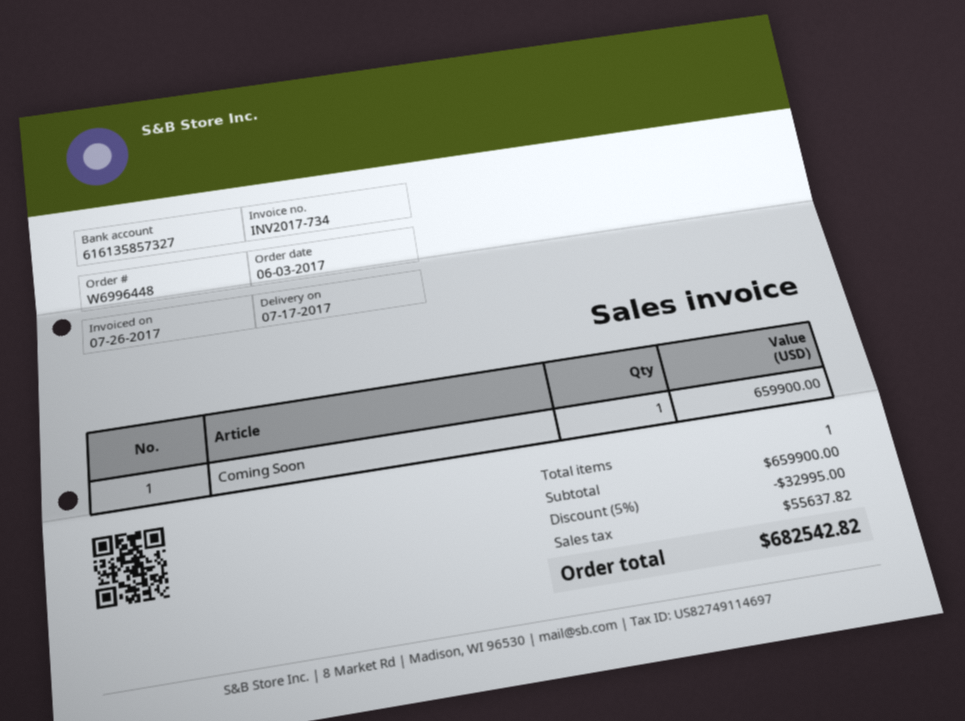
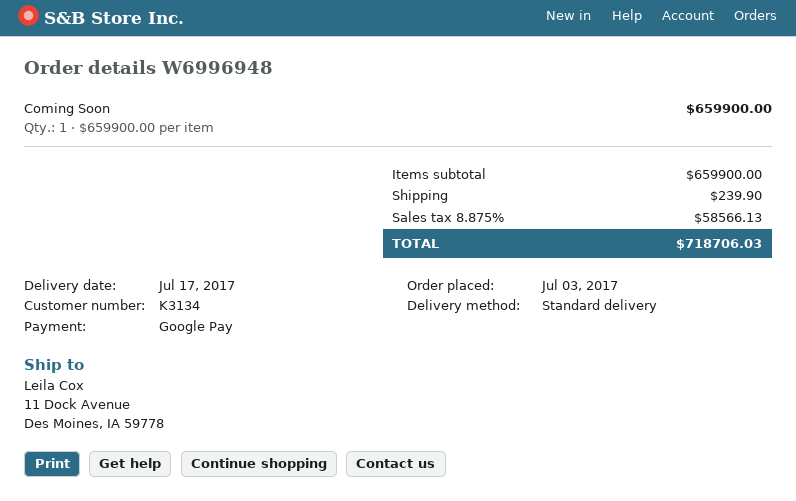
order number: W6996448 -> W6996948
order date: 2017-06-03 -> 2017-07-03
discount: 5% = 32995.00 -> none
shipping: none -> 239.90
tax: 55637.82 -> 58566.13
total: 682542.82 -> 718706.03

